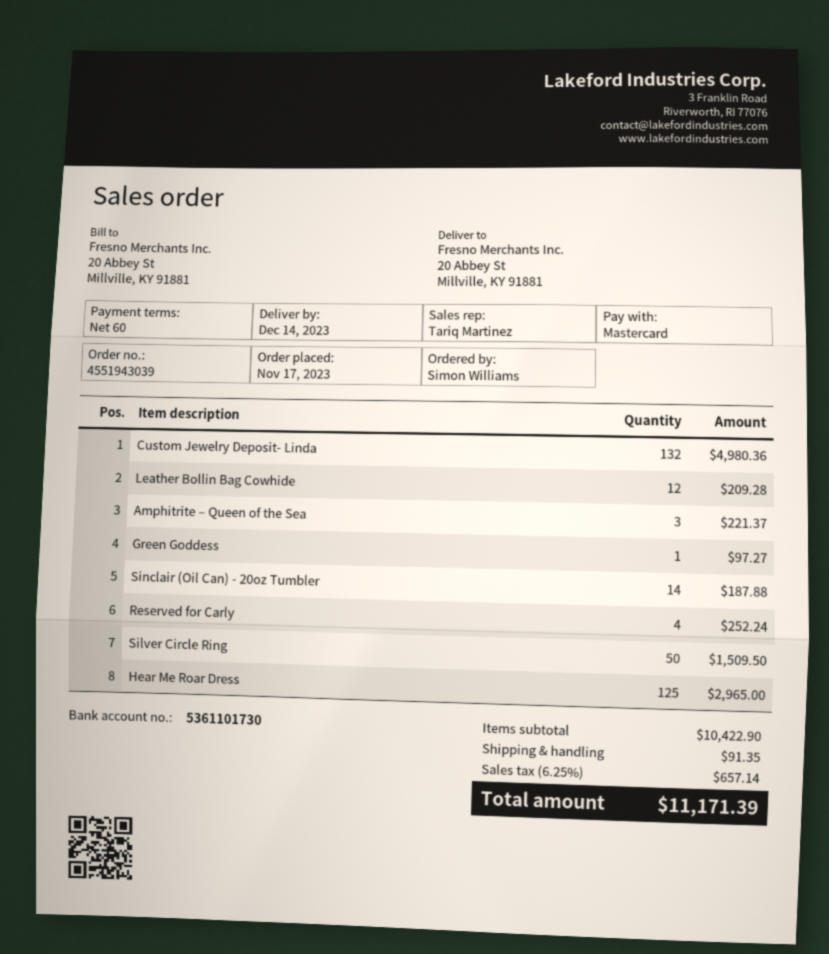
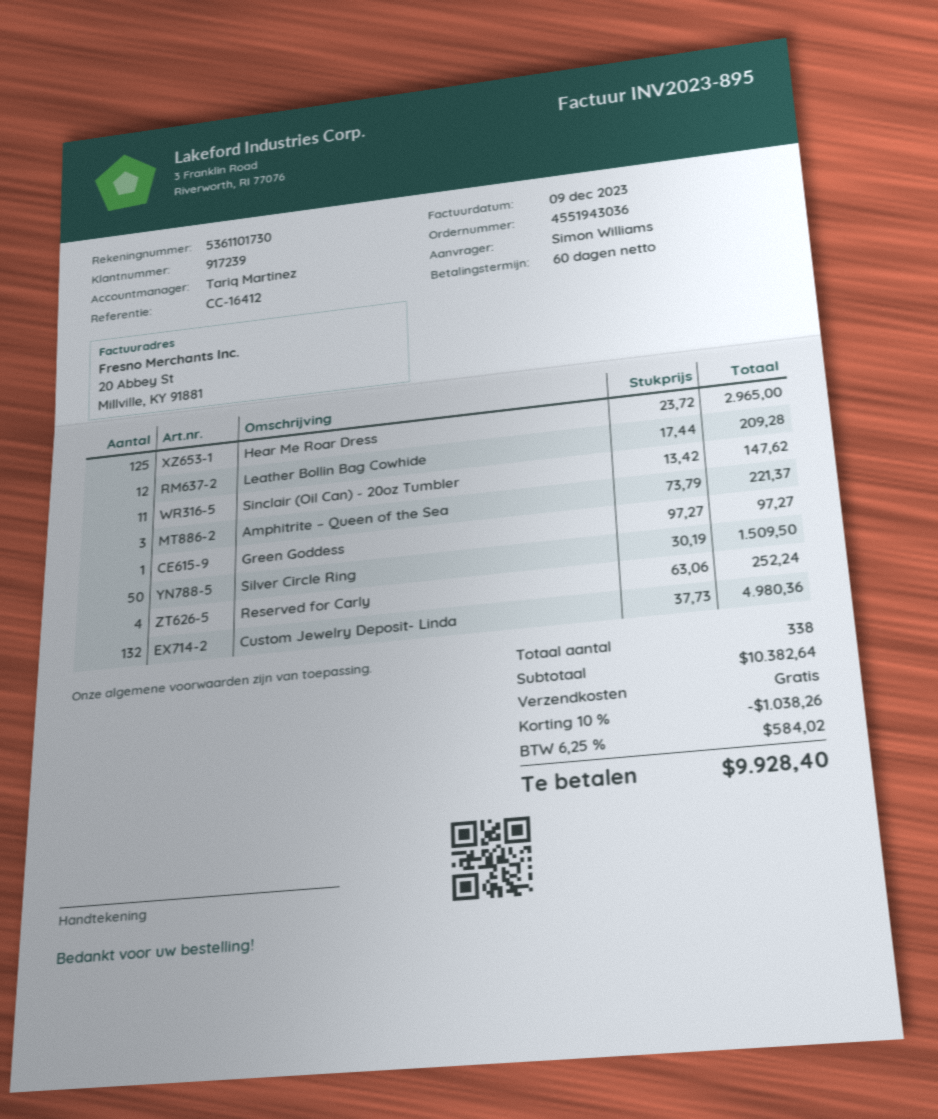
order number: 4551943039 -> 4551943036
Sinclair (Oil Can) - 20oz Tumbler: 14 for 187.88 -> 11 for 147.62
subtotal: 10422.90 -> 10382.64
discount: none -> 10% = 1038.26
shipping: 91.35 -> 0.00
tax: 6.25% = 657.14 -> 6.25% = 584.02
total: 11171.39 -> 9928.40

